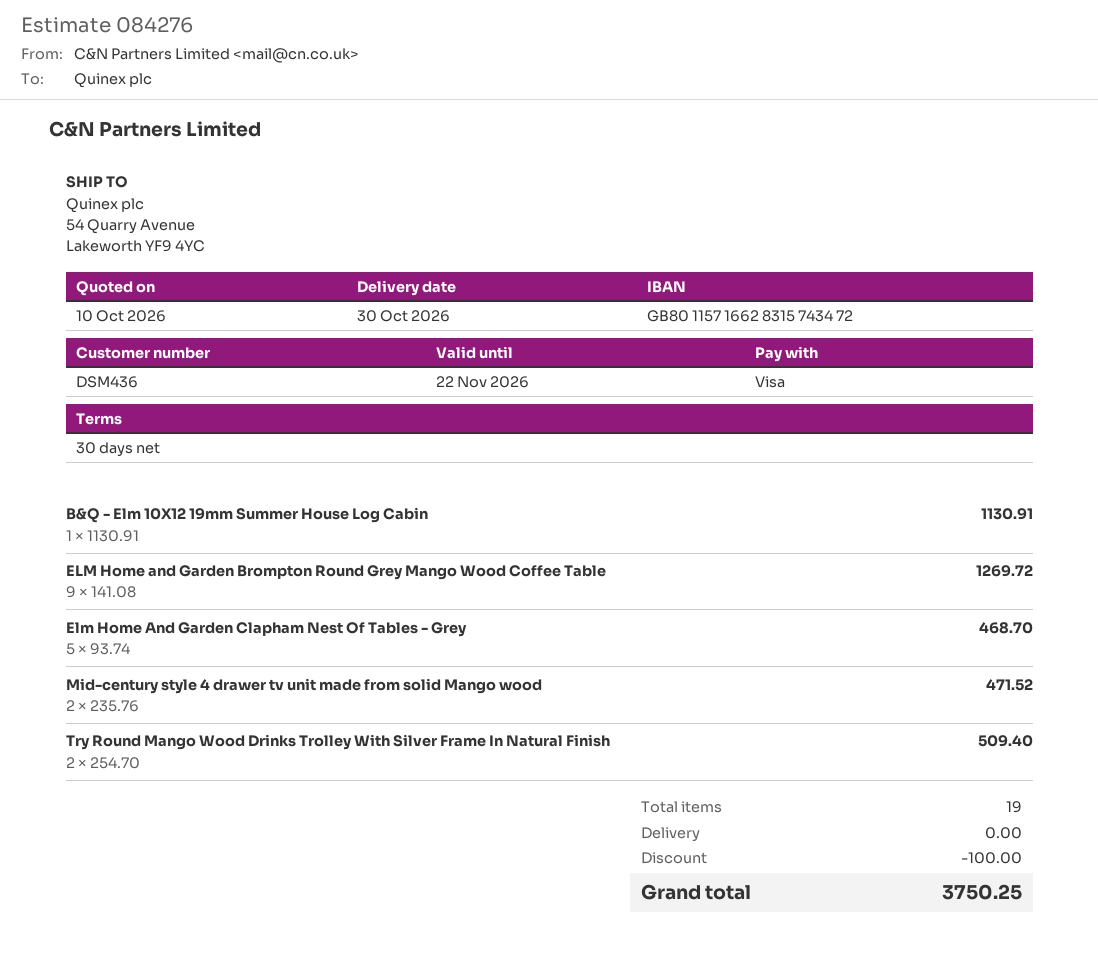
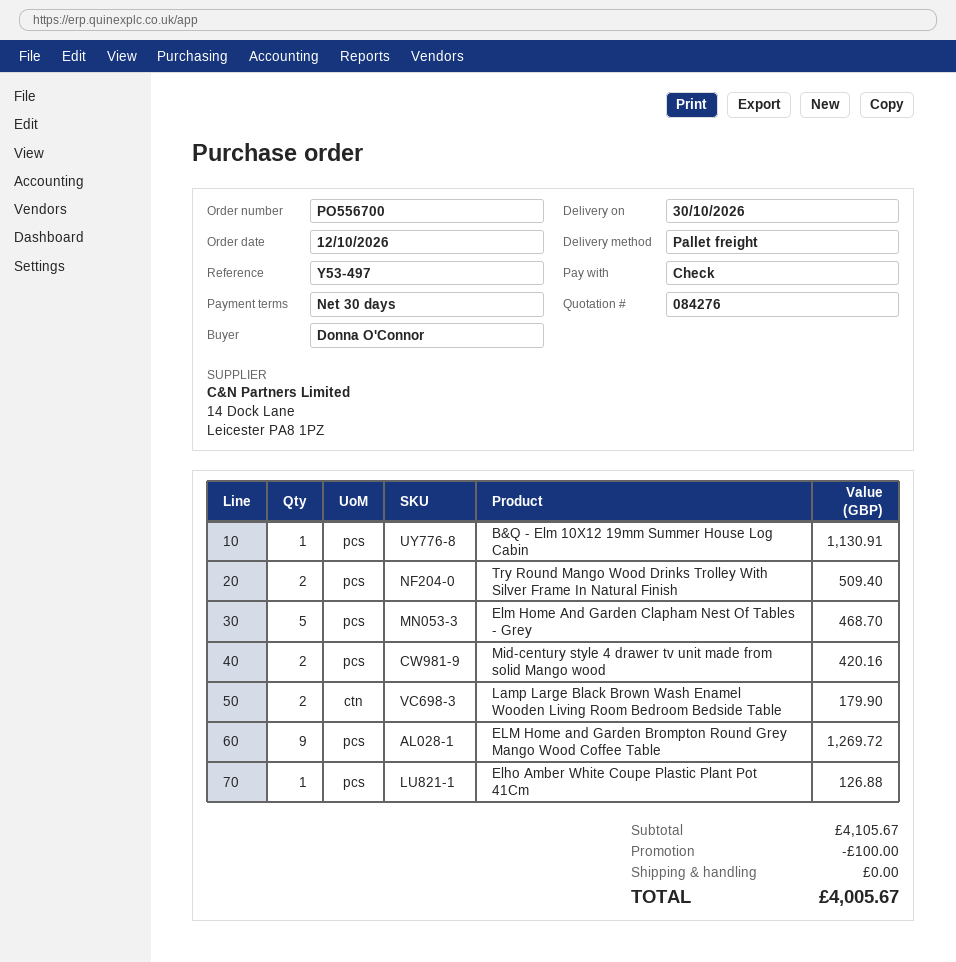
payment method: Visa -> cheque
Mid-century style 4 drawer tv unit made from solid Mango wood: 2 for 471.52 -> 2 for 420.16
Lamp Large Black Brown Wash Enamel Wooden Living Room Bedroom Bedside Table: none -> 2 for 179.90
Elho Amber White Coupe Plastic Plant Pot 41Cm: none -> 1 for 126.88
total: 3750.25 -> 4005.67

